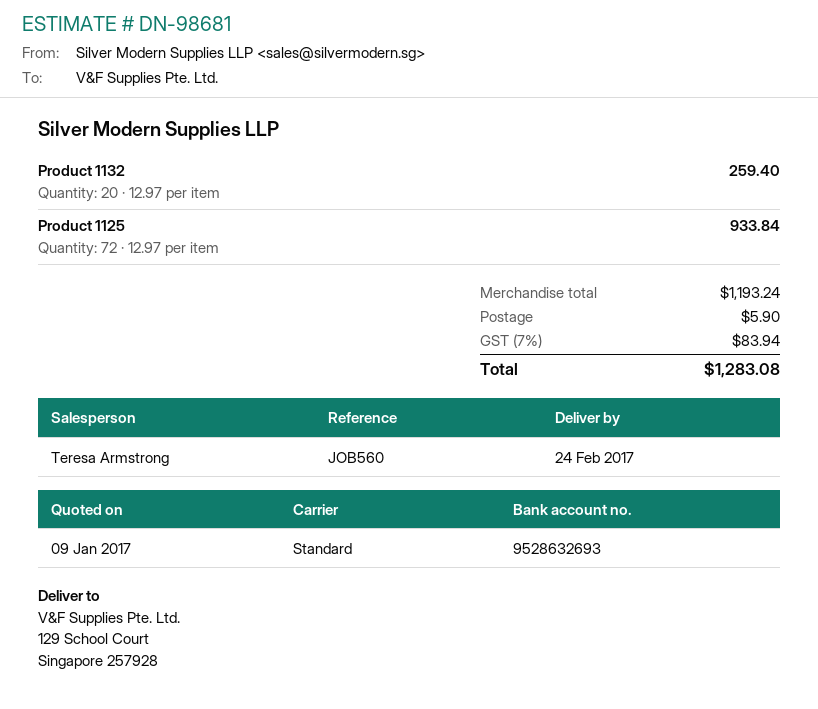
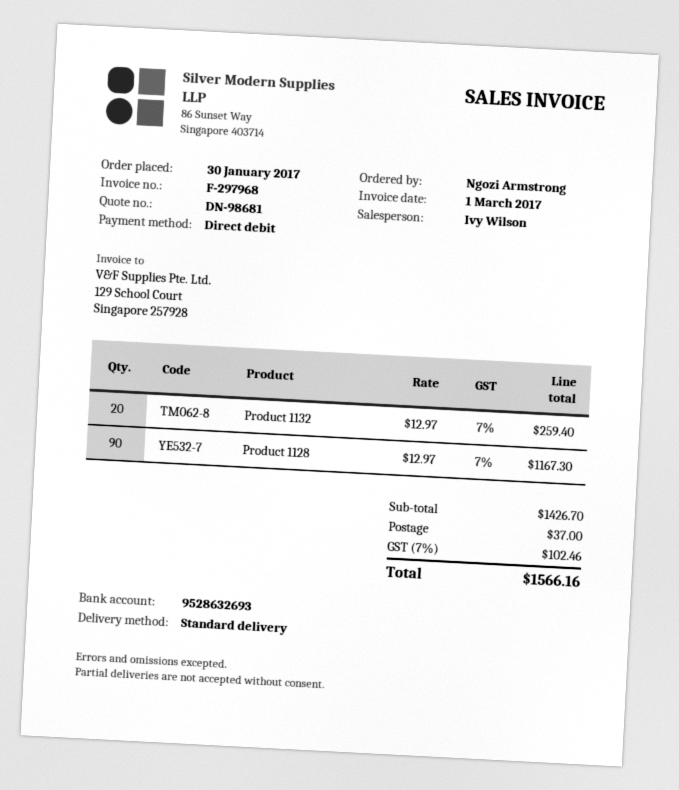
sales rep: Teresa Armstrong -> Ivy Wilson
Product 1125: 72 x 12.97 = 933.84 -> none
Product 1128: none -> 90 x 12.97 = 1167.30
subtotal: 1193.24 -> 1426.70
shipping: 5.90 -> 37.00
tax: 7% = 83.94 -> 7% = 102.46
total: 1283.08 -> 1566.16

